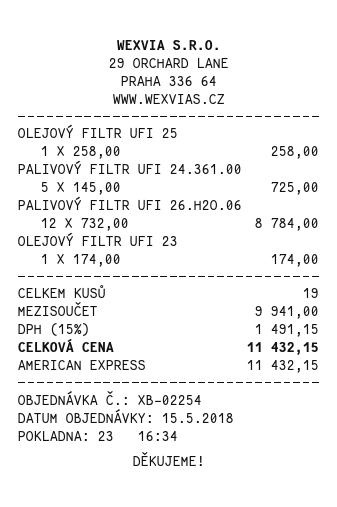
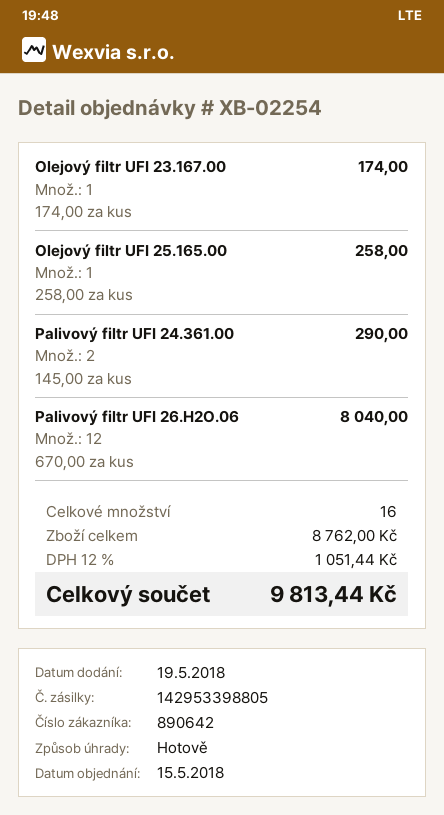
payment method: American Express -> cash
PALIVOVÝ FILTR UFI 24.361.00: 5 x 145.00 = 725.00 -> 2 x 145.00 = 290.00
PALIVOVÝ FILTR UFI 26.H2O.06: 12 x 732.00 = 8784.00 -> 12 x 670.00 = 8040.00
total quantity: 19 -> 16
subtotal: 9941.00 -> 8762.00
tax: 15% = 1491.15 -> 12% = 1051.44
total: 11432.15 -> 9813.44

